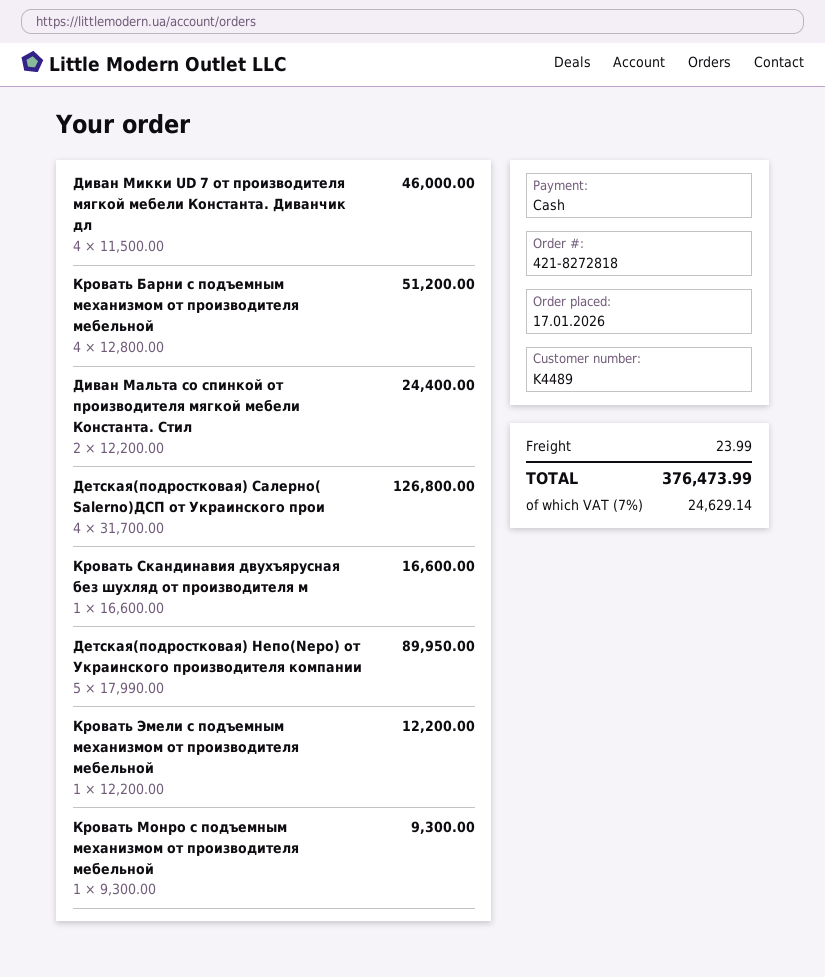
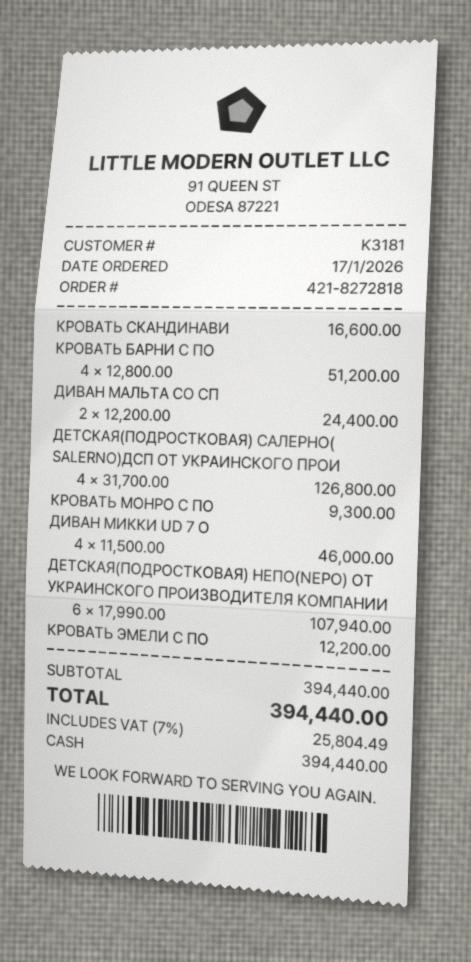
customer number: K4489 -> K3181
Детская(подростковая) Непо(Nepo) от Украинского производителя компании: 5 x 17990.00 = 89950.00 -> 6 x 17990.00 = 107940.00
shipping: 23.99 -> none
tax: 7% = 24629.14 -> 7% = 25804.49
total: 376473.99 -> 394440.00

